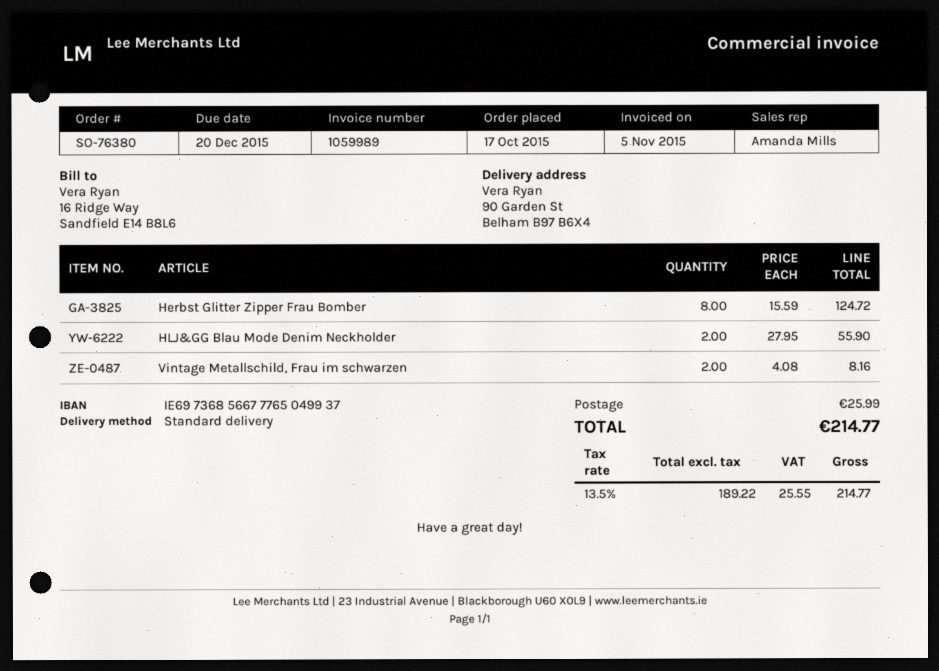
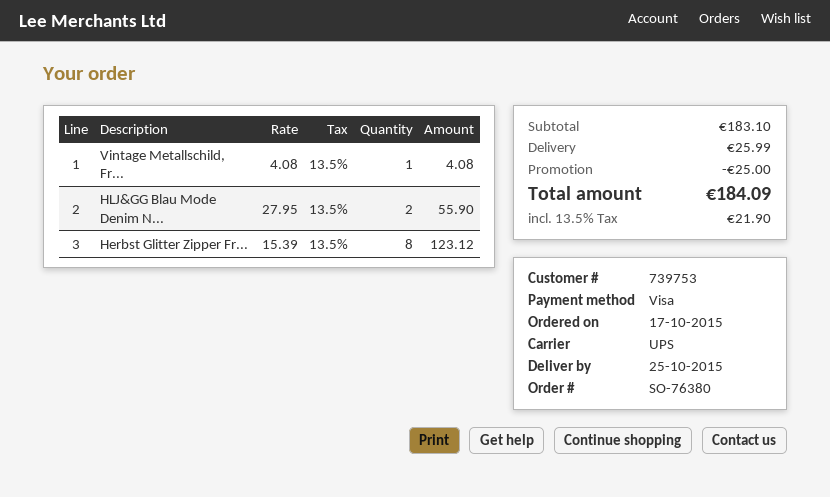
shipping method: standard -> UPS
Herbst Glitter Zipper Frau Bomber: 8 x 15.59 = 124.72 -> 8 x 15.39 = 123.12
Vintage Metallschild, Frau im schwarzen: 2 x 4.08 = 8.16 -> 1 x 4.08 = 4.08
discount: none -> 25.00
tax: 13.5% = 25.55 -> 13.5% = 21.90
total: 214.77 -> 184.09

